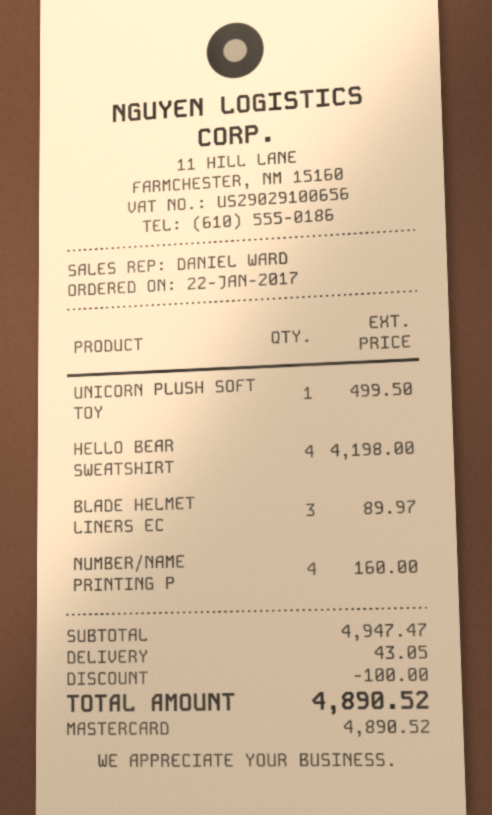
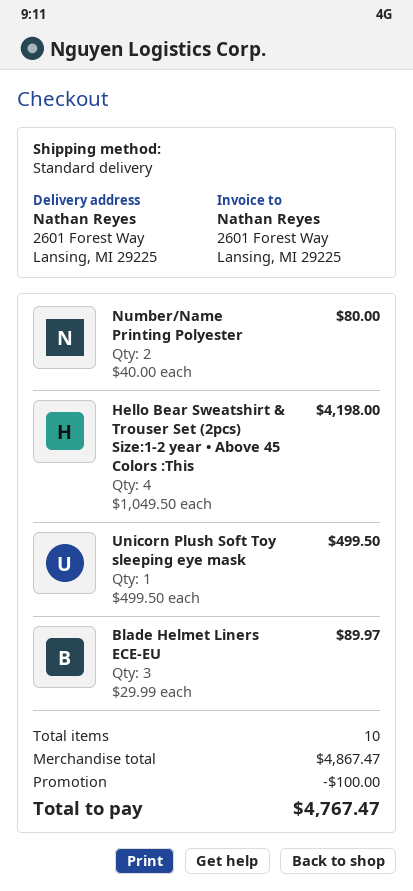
NUMBER/NAME PRINTING P: 4 for 160.00 -> 2 for 80.00
subtotal: 4947.47 -> 4867.47
shipping: 43.05 -> none
total: 4890.52 -> 4767.47

